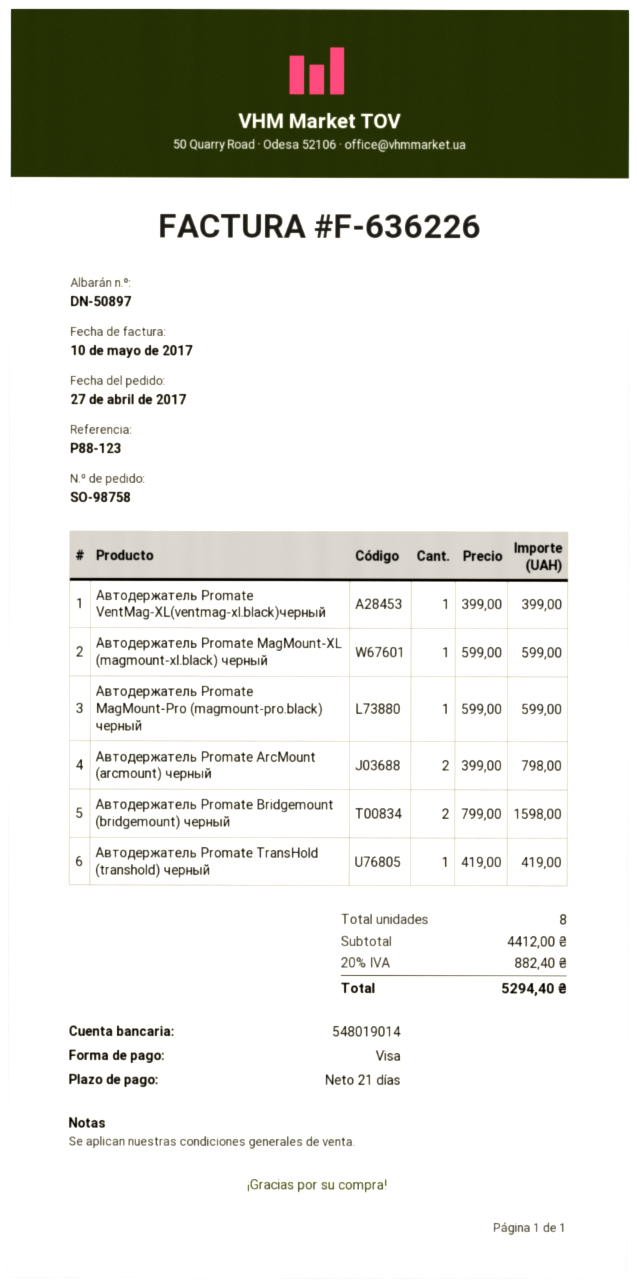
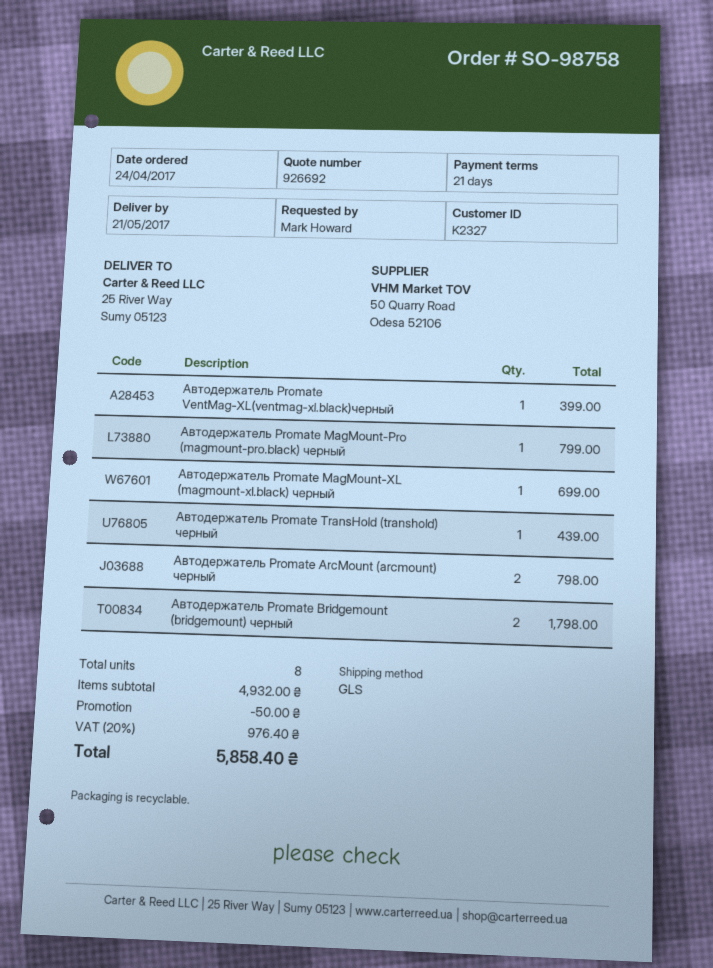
order date: 2017-04-27 -> 2017-04-24
Автодержатель Promate MagMount-XL (magmount-xl.black) черный: 1 for 599.00 -> 1 for 699.00
Автодержатель Promate MagMount-Pro (magmount-pro.black) черный: 1 for 599.00 -> 1 for 799.00
Автодержатель Promate Bridgemount (bridgemount) черный: 2 for 1598.00 -> 2 for 1798.00
Автодержатель Promate TransHold (transhold) черный: 1 for 419.00 -> 1 for 439.00
subtotal: 4412.00 -> 4932.00
discount: none -> 50.00
tax: 20% = 882.40 -> 20% = 976.40
total: 5294.40 -> 5858.40

